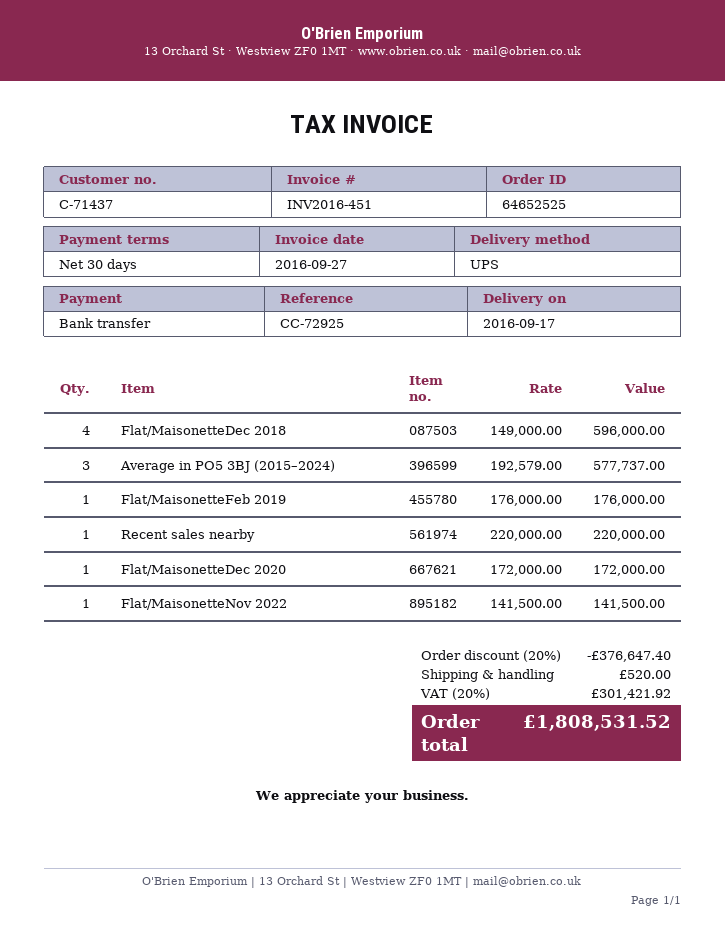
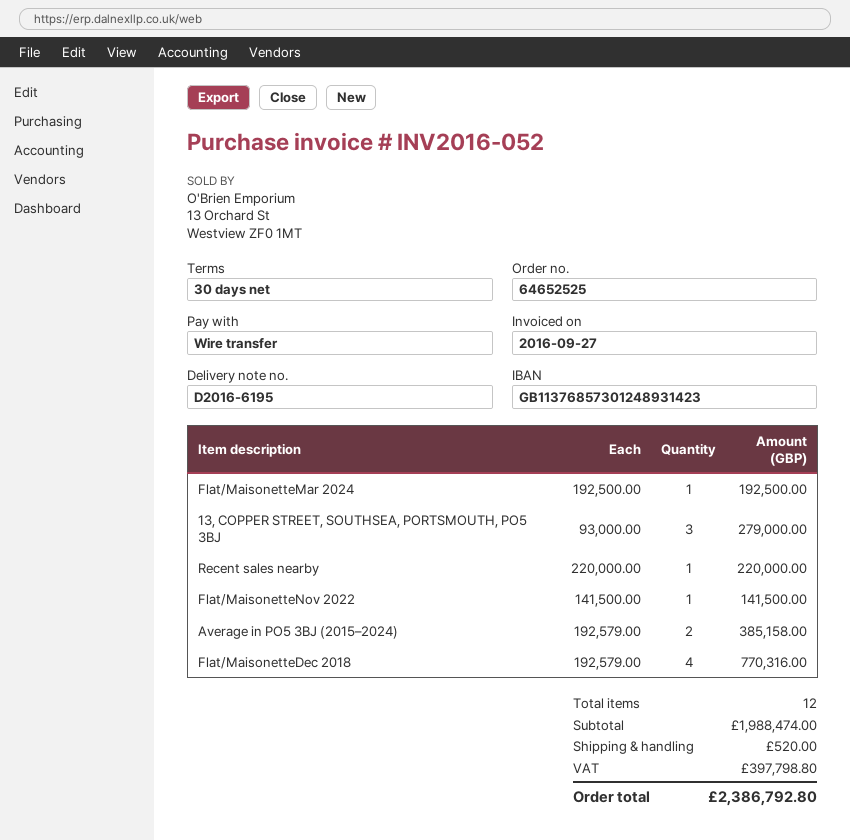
invoice number: INV2016-451 -> INV2016-052
Flat/MaisonetteDec 2018: 4 x 149000.00 = 596000.00 -> 4 x 192579.00 = 770316.00
Average in PO5 3BJ (2015–2024): 3 x 192579.00 = 577737.00 -> 2 x 192579.00 = 385158.00
Flat/MaisonetteFeb 2019: 1 x 176000.00 = 176000.00 -> none
Flat/MaisonetteDec 2020: 1 x 172000.00 = 172000.00 -> none
Flat/MaisonetteMar 2024: none -> 1 x 192500.00 = 192500.00
13, COPPER STREET, SOUTHSEA, PORTSMOUTH, PO5 3BJ: none -> 3 x 93000.00 = 279000.00
discount: 20% = 376647.40 -> none
tax: 301421.92 -> 397798.80
total: 1808531.52 -> 2386792.80

